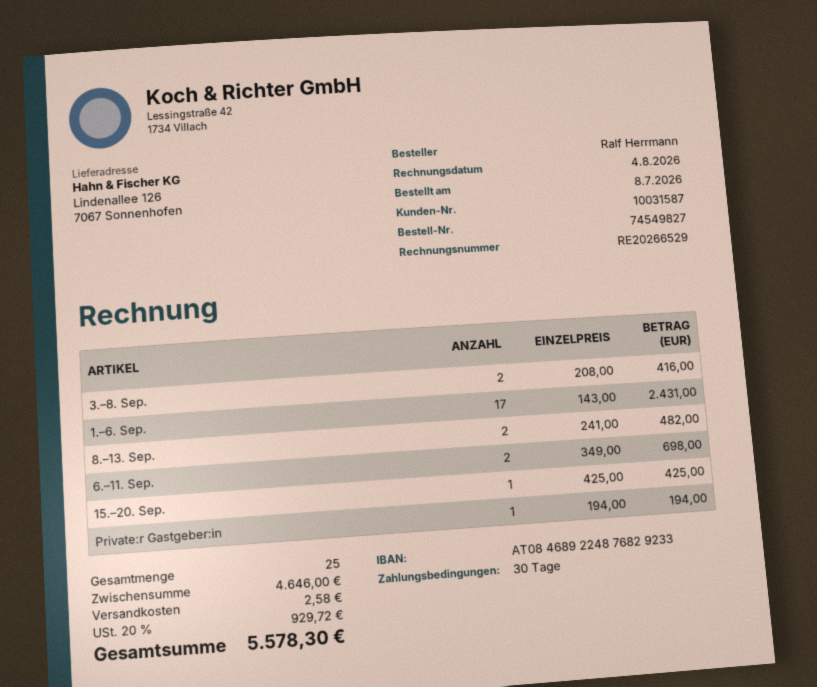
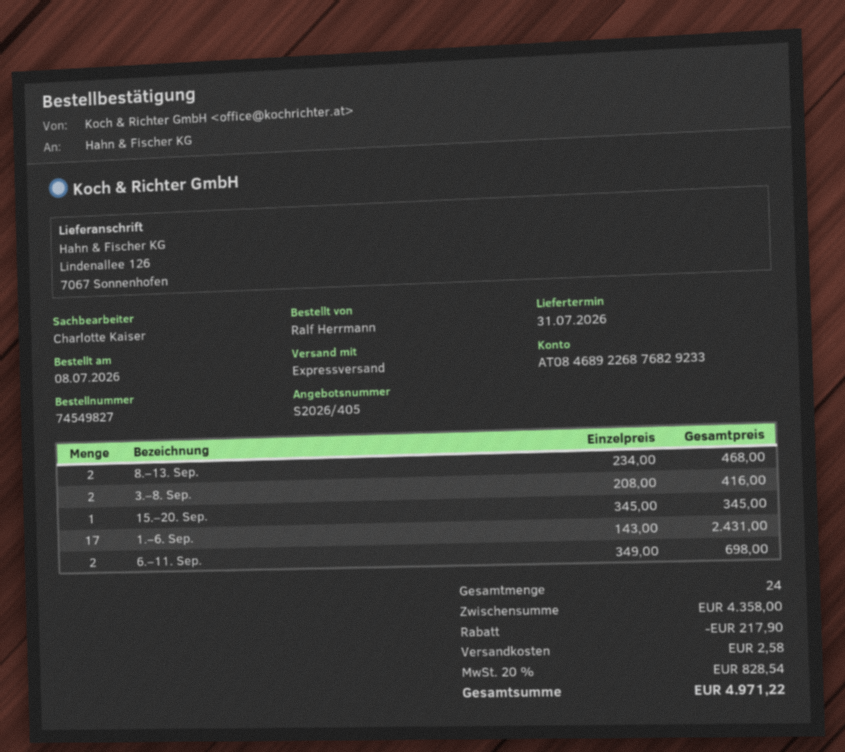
bank account: AT084689224876829233 -> AT084689226876829233
8.–13. Sep.: 2 x 241.00 = 482.00 -> 2 x 234.00 = 468.00
15.–20. Sep.: 1 x 425.00 = 425.00 -> 1 x 345.00 = 345.00
Private:r Gastgeber:in: 1 x 194.00 = 194.00 -> none
total quantity: 25 -> 24
subtotal: 4646.00 -> 4358.00
discount: none -> 217.90
tax: 20% = 929.72 -> 20% = 828.54
total: 5578.30 -> 4971.22

